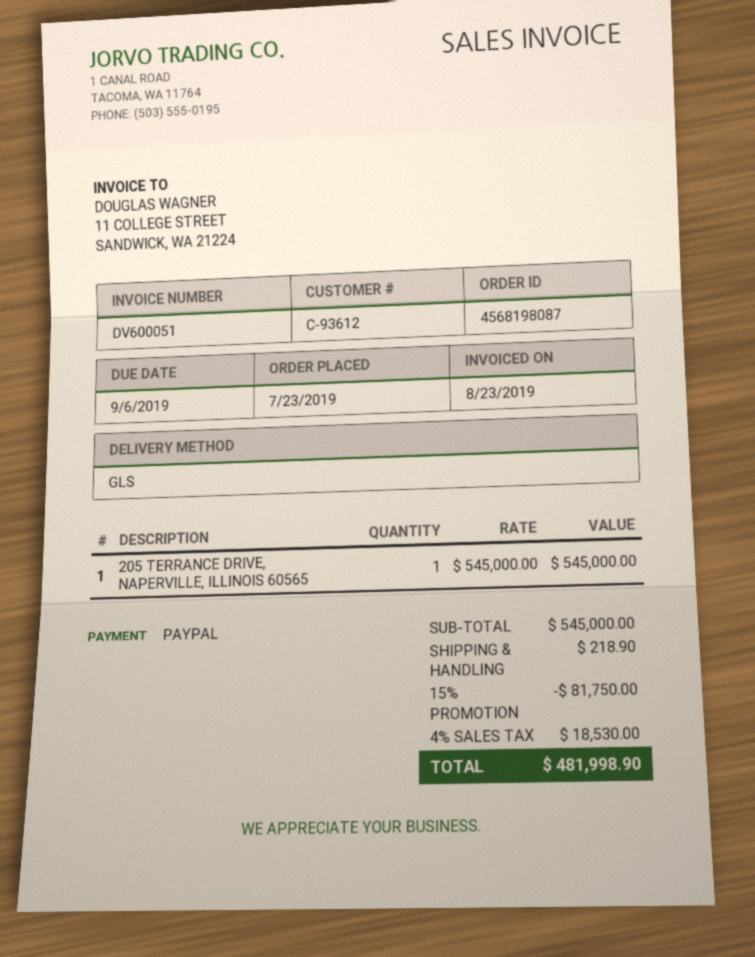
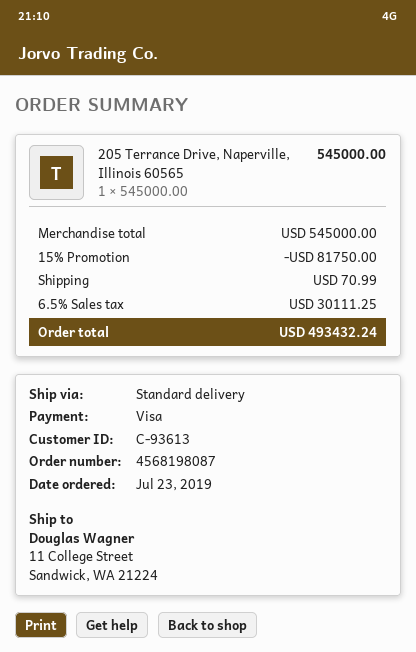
customer number: C-93612 -> C-93613
payment method: PayPal -> Visa
shipping method: GLS -> standard
shipping: 218.90 -> 70.99
tax: 4% = 18530.00 -> 6.5% = 30111.25
total: 481998.90 -> 493432.24

